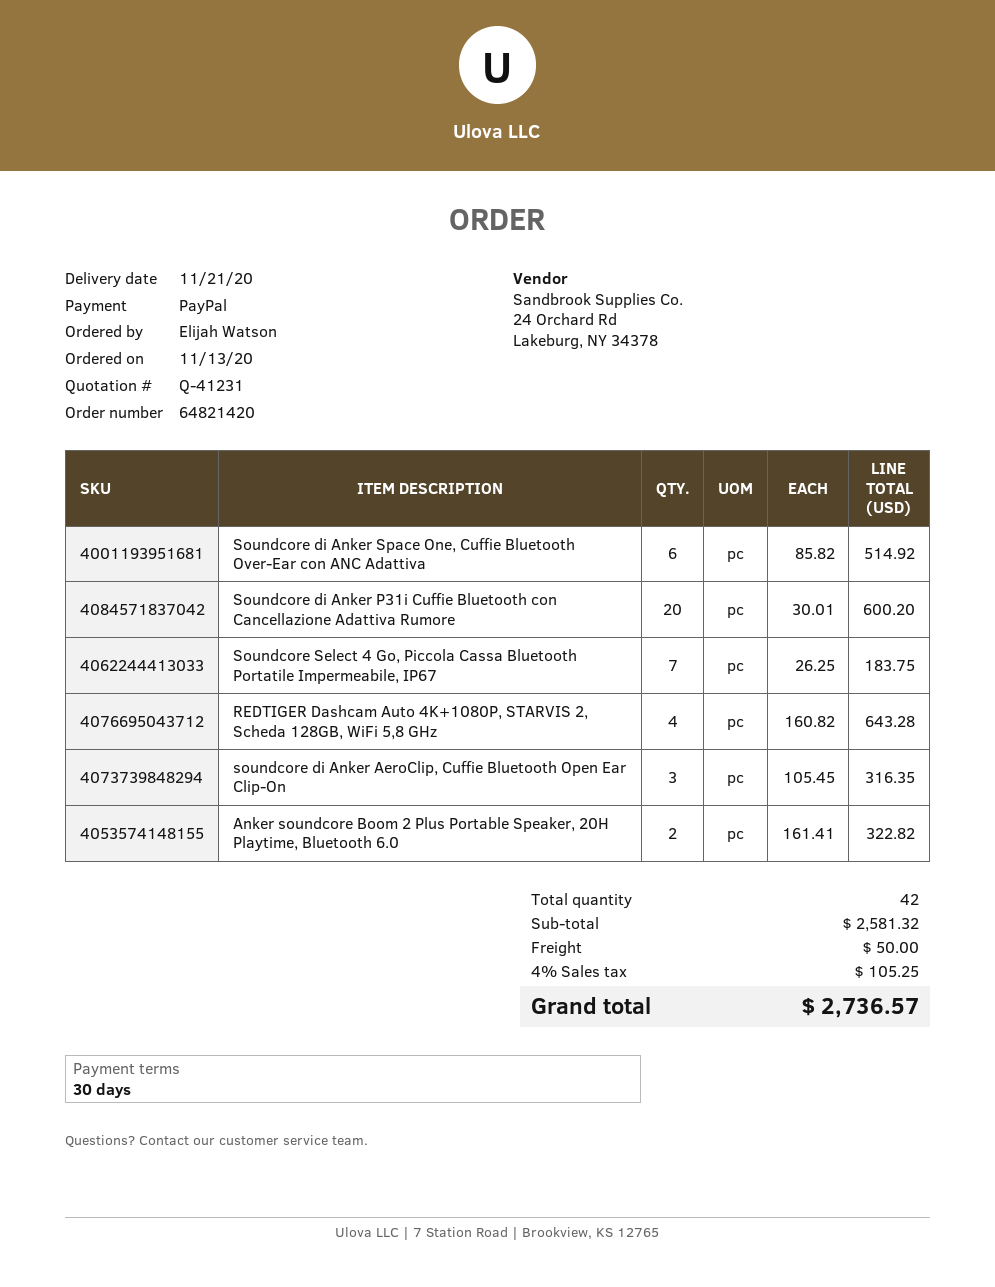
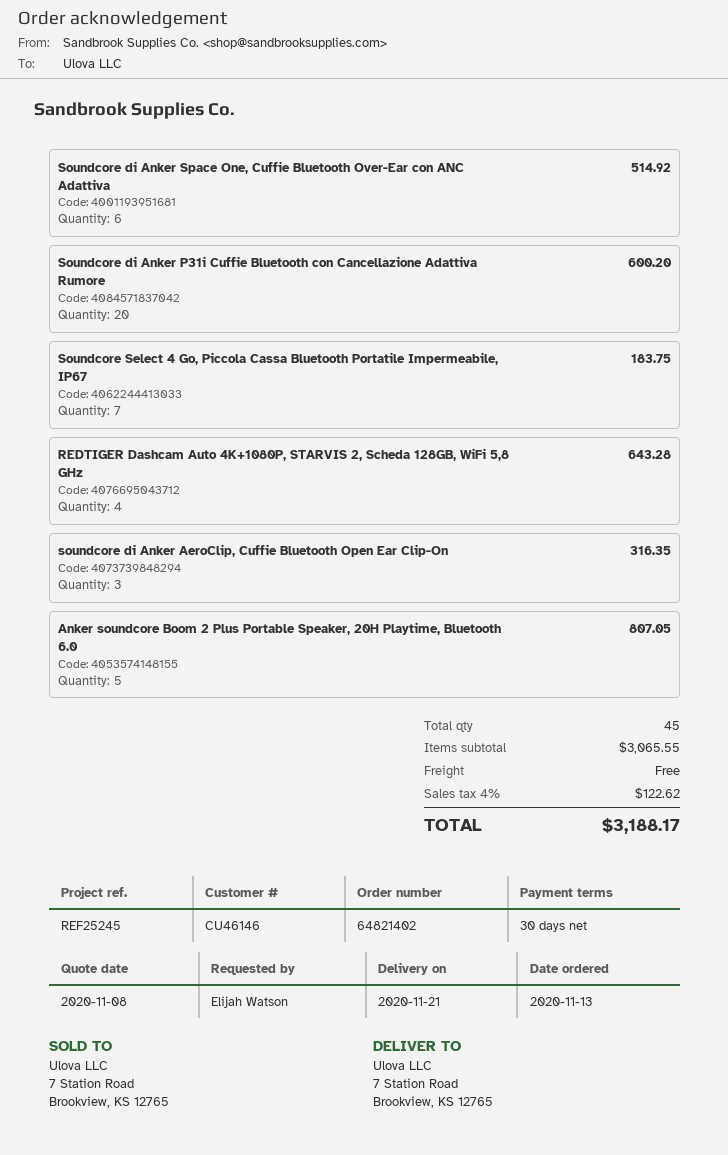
order number: 64821420 -> 64821402
Anker soundcore Boom 2 Plus Portable Speaker, 20H Playtime, Bluetooth 6.0: 2 for 322.82 -> 5 for 807.05
total quantity: 42 -> 45
subtotal: 2581.32 -> 3065.55
shipping: 50.00 -> 0.00
tax: 4% = 105.25 -> 4% = 122.62
total: 2736.57 -> 3188.17

